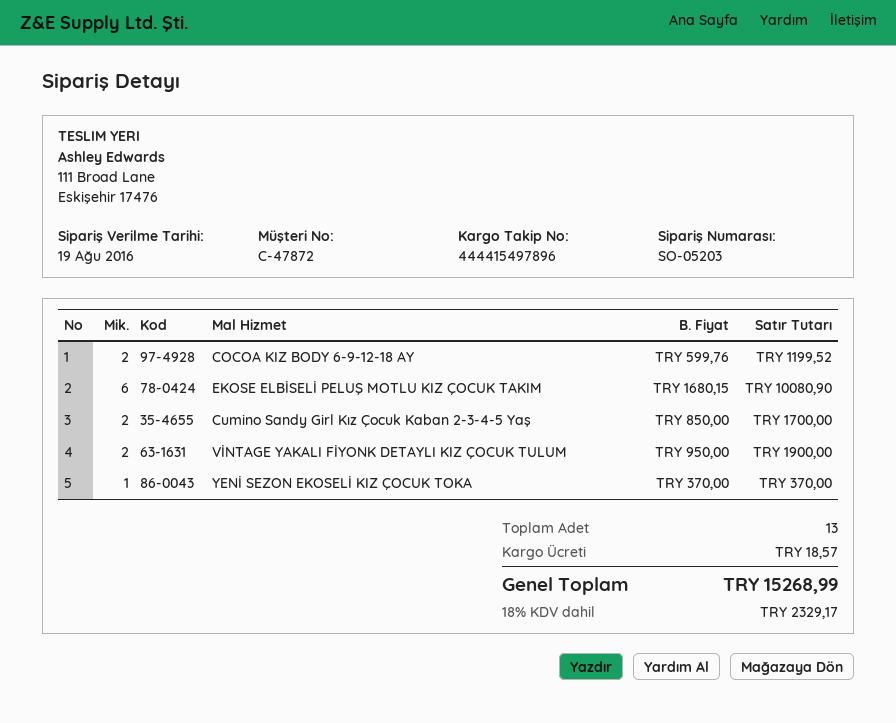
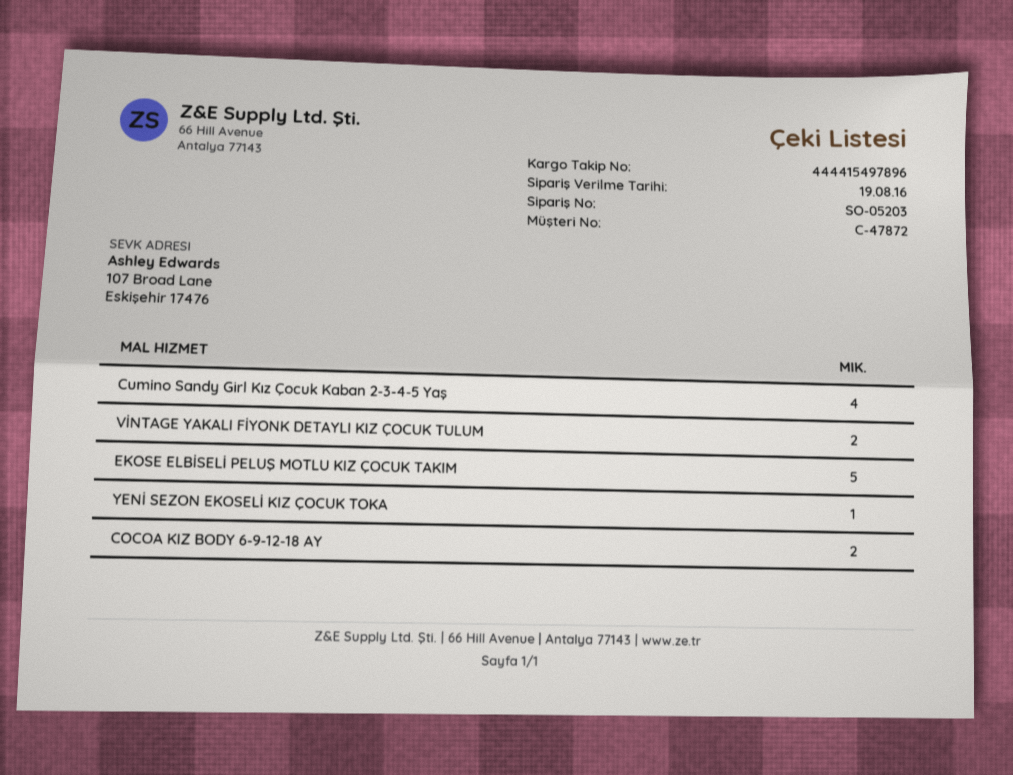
ship to: 111 Broad Lane, Eskişehir 17476 -> 107 Broad Lane, Eskişehir 17476
EKOSE ELBİSELİ PELUŞ MOTLU KIZ ÇOCUK TAKIM: 6 -> 5
Cumino Sandy Girl Kız Çocuk Kaban 2-3-4-5 Yaş: 2 -> 4

